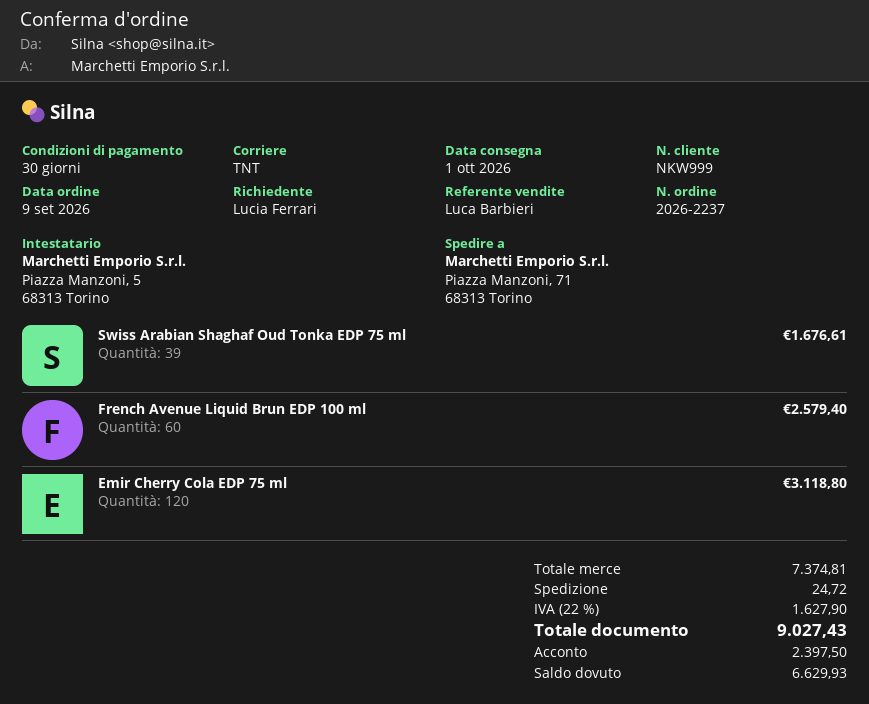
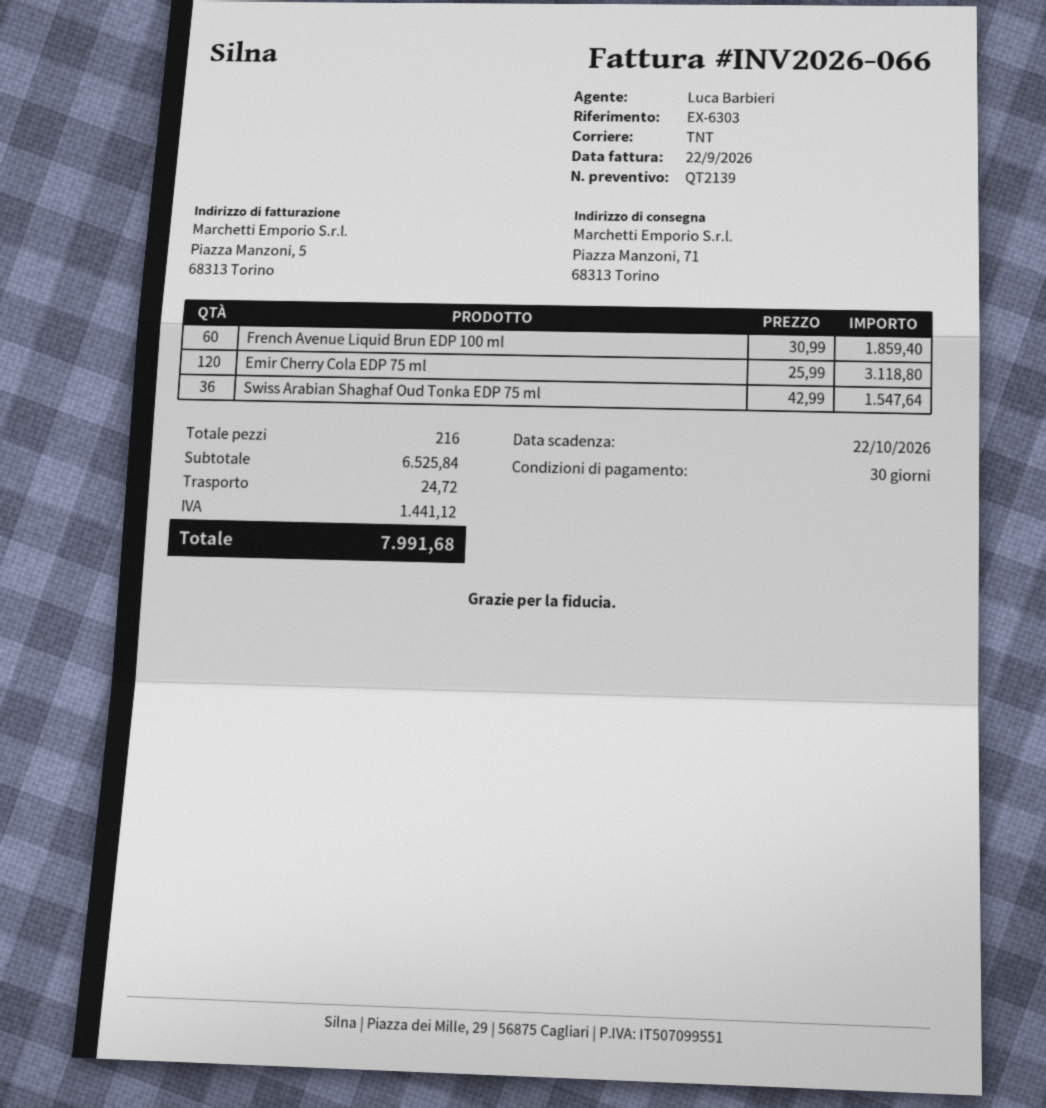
Swiss Arabian Shaghaf Oud Tonka EDP 75 ml: 39 for 1676.61 -> 36 for 1547.64
French Avenue Liquid Brun EDP 100 ml: 60 for 2579.40 -> 60 for 1859.40
subtotal: 7374.81 -> 6525.84
tax: 1627.90 -> 1441.12
total: 9027.43 -> 7991.68

